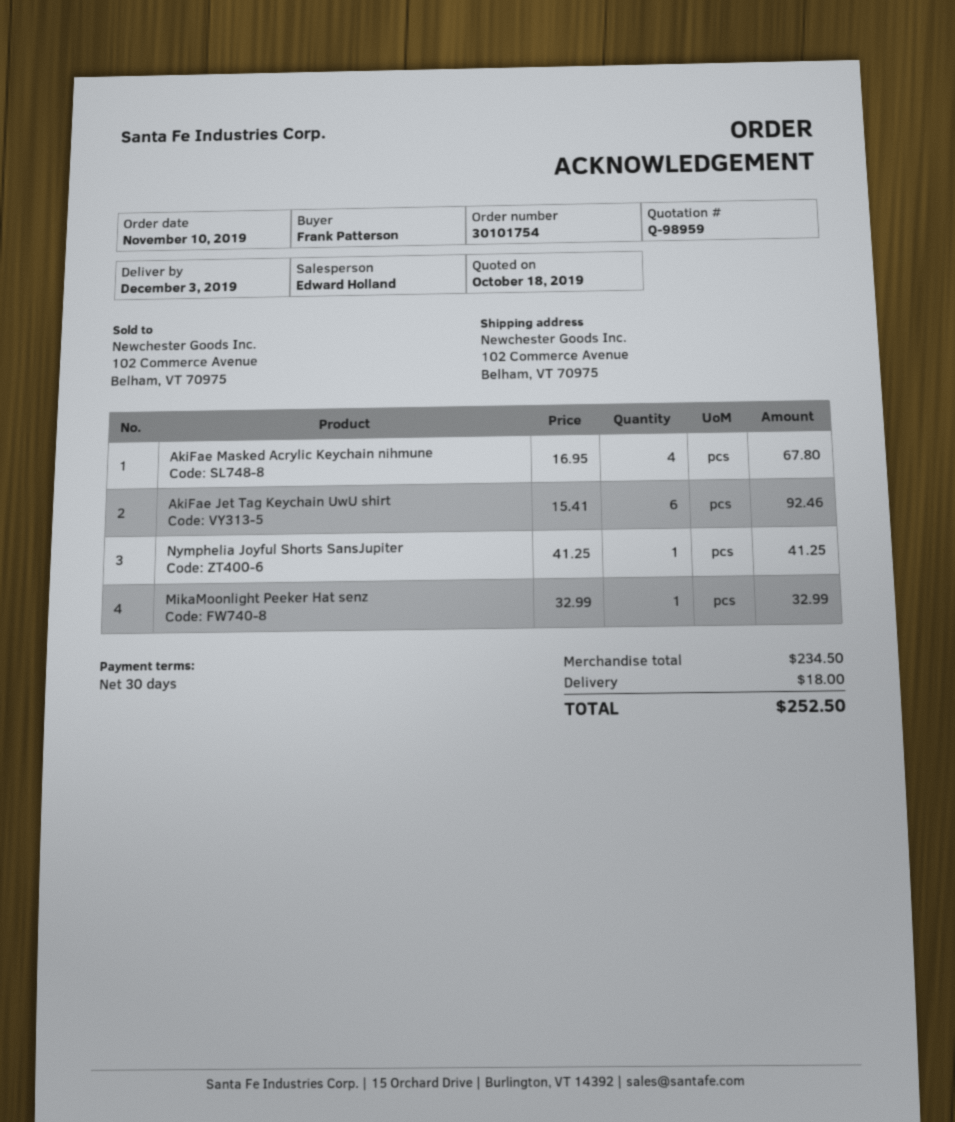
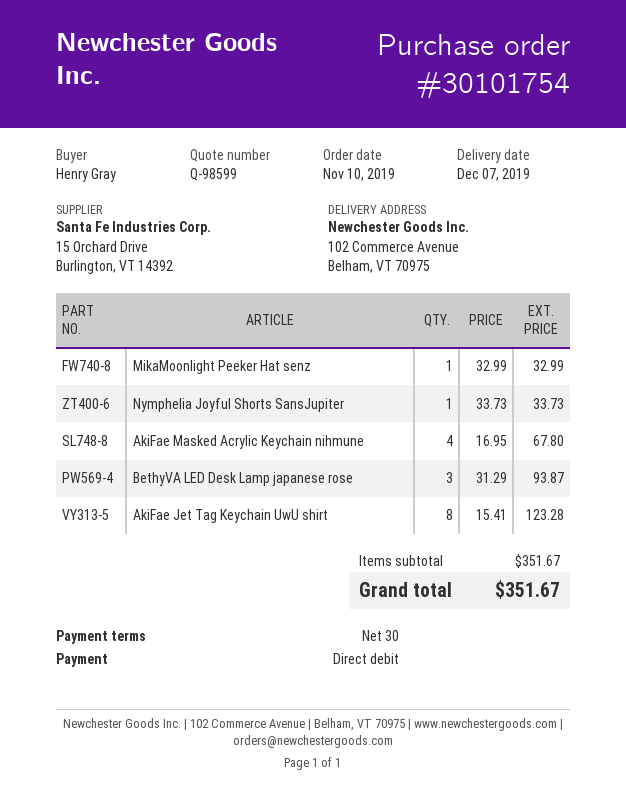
quote number: Q-98959 -> Q-98599
delivery date: 2019-12-03 -> 2019-12-07
ordered by: Frank Patterson -> Henry Gray
AkiFae Jet Tag Keychain UwU shirt: 6 x 15.41 = 92.46 -> 8 x 15.41 = 123.28
Nymphelia Joyful Shorts SansJupiter: 1 x 41.25 = 41.25 -> 1 x 33.73 = 33.73
BethyVA LED Desk Lamp japanese rose: none -> 3 x 31.29 = 93.87
subtotal: 234.50 -> 351.67
shipping: 18.00 -> none
total: 252.50 -> 351.67

